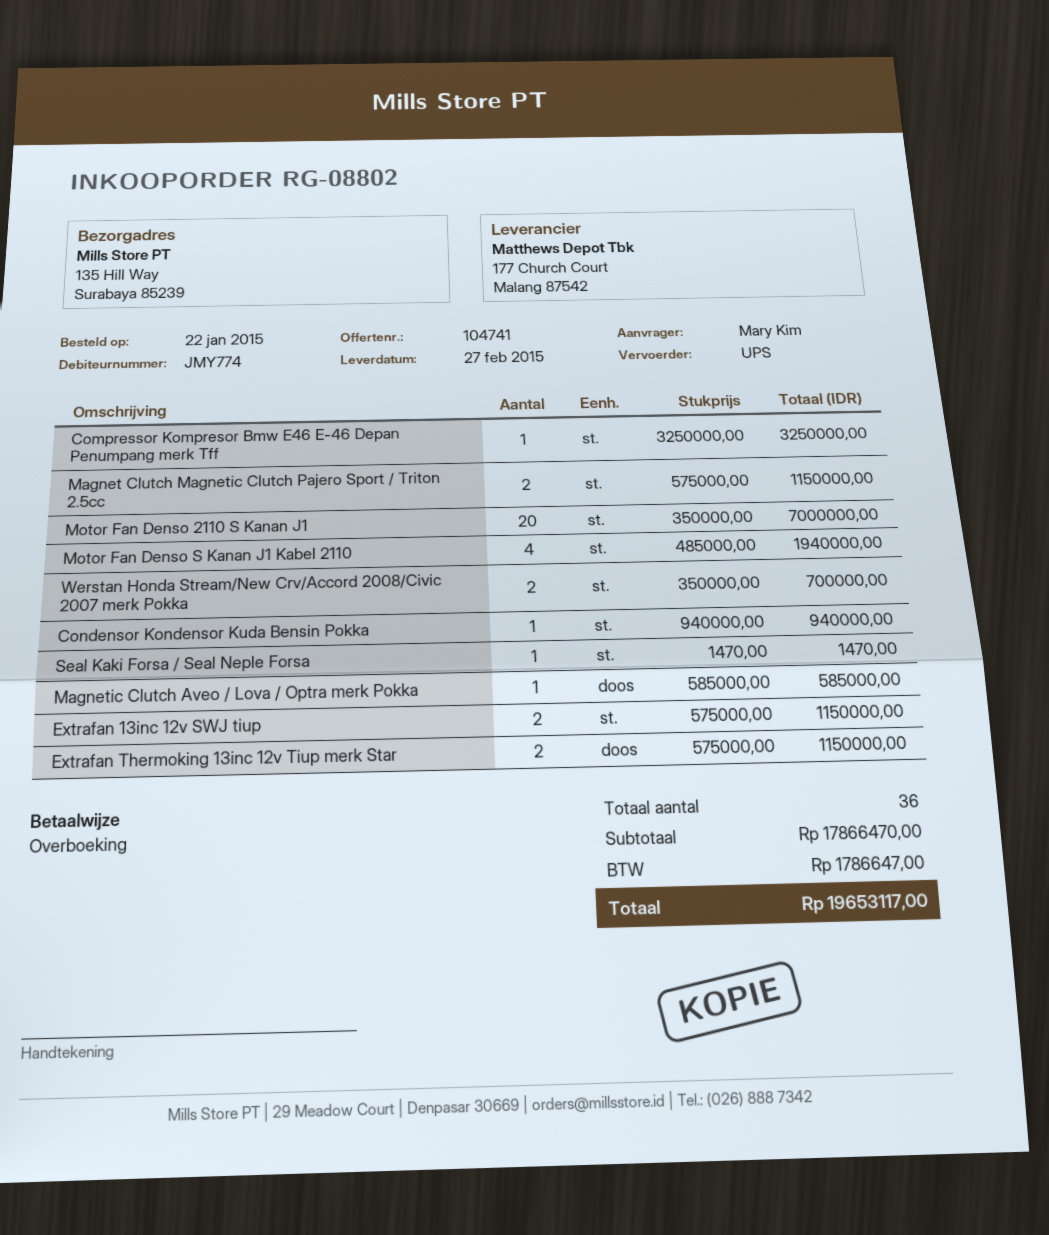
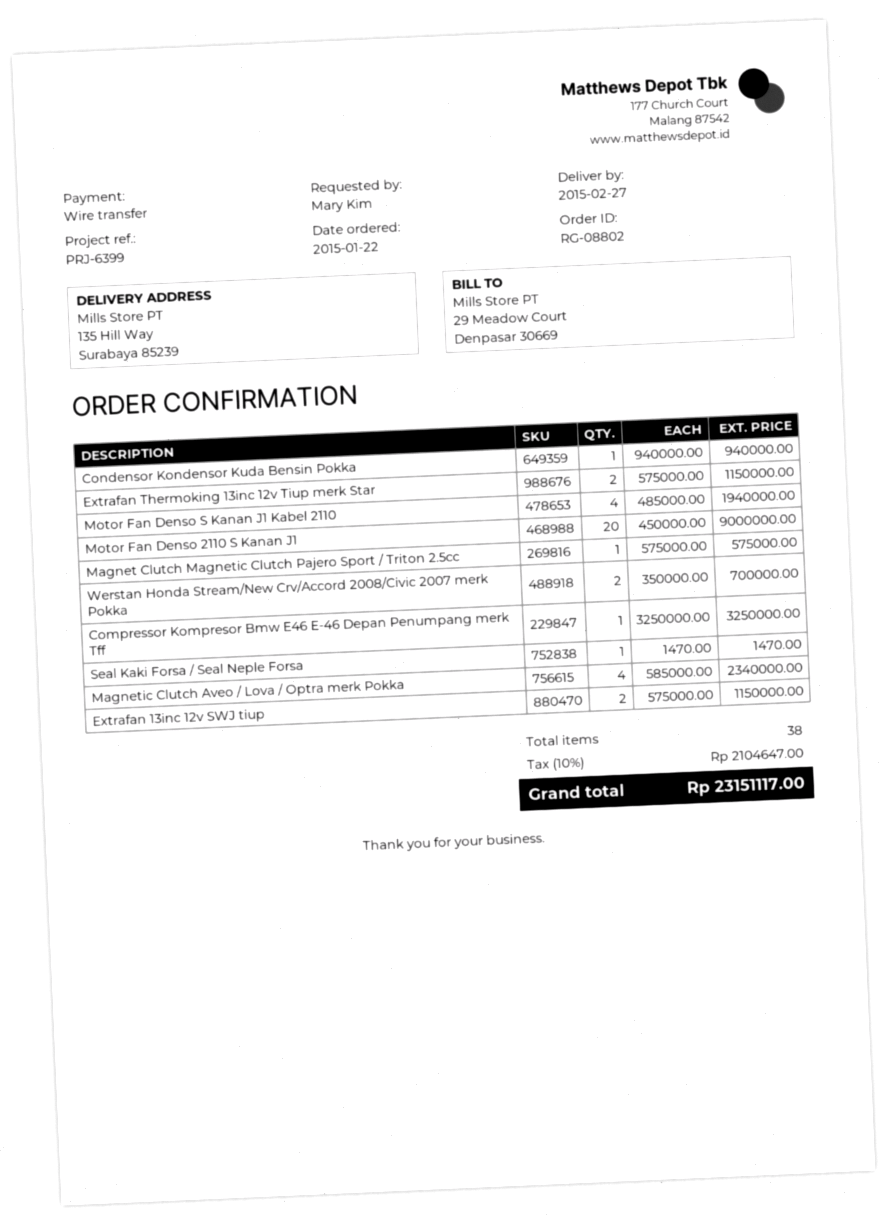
Magnet Clutch Magnetic Clutch Pajero Sport / Triton 2.5cc: 2 x 575000.00 = 1150000.00 -> 1 x 575000.00 = 575000.00
Motor Fan Denso 2110 S Kanan J1: 20 x 350000.00 = 7000000.00 -> 20 x 450000.00 = 9000000.00
Magnetic Clutch Aveo / Lova / Optra merk Pokka: 1 x 585000.00 = 585000.00 -> 4 x 585000.00 = 2340000.00
total quantity: 36 -> 38
tax: 1786647.00 -> 2104647.00
total: 19653117.00 -> 23151117.00

